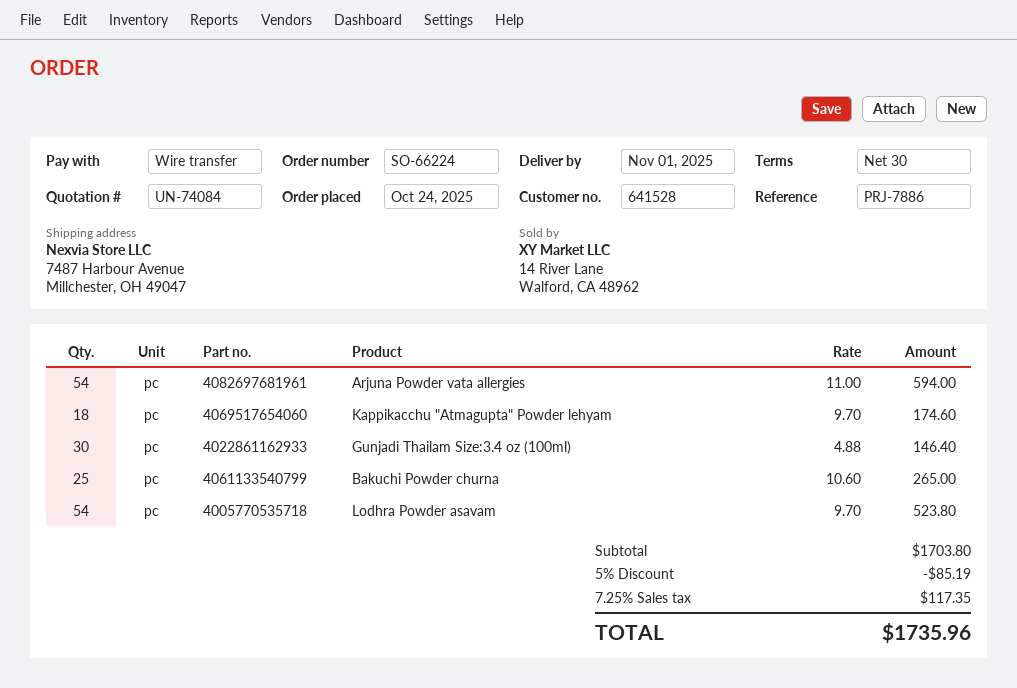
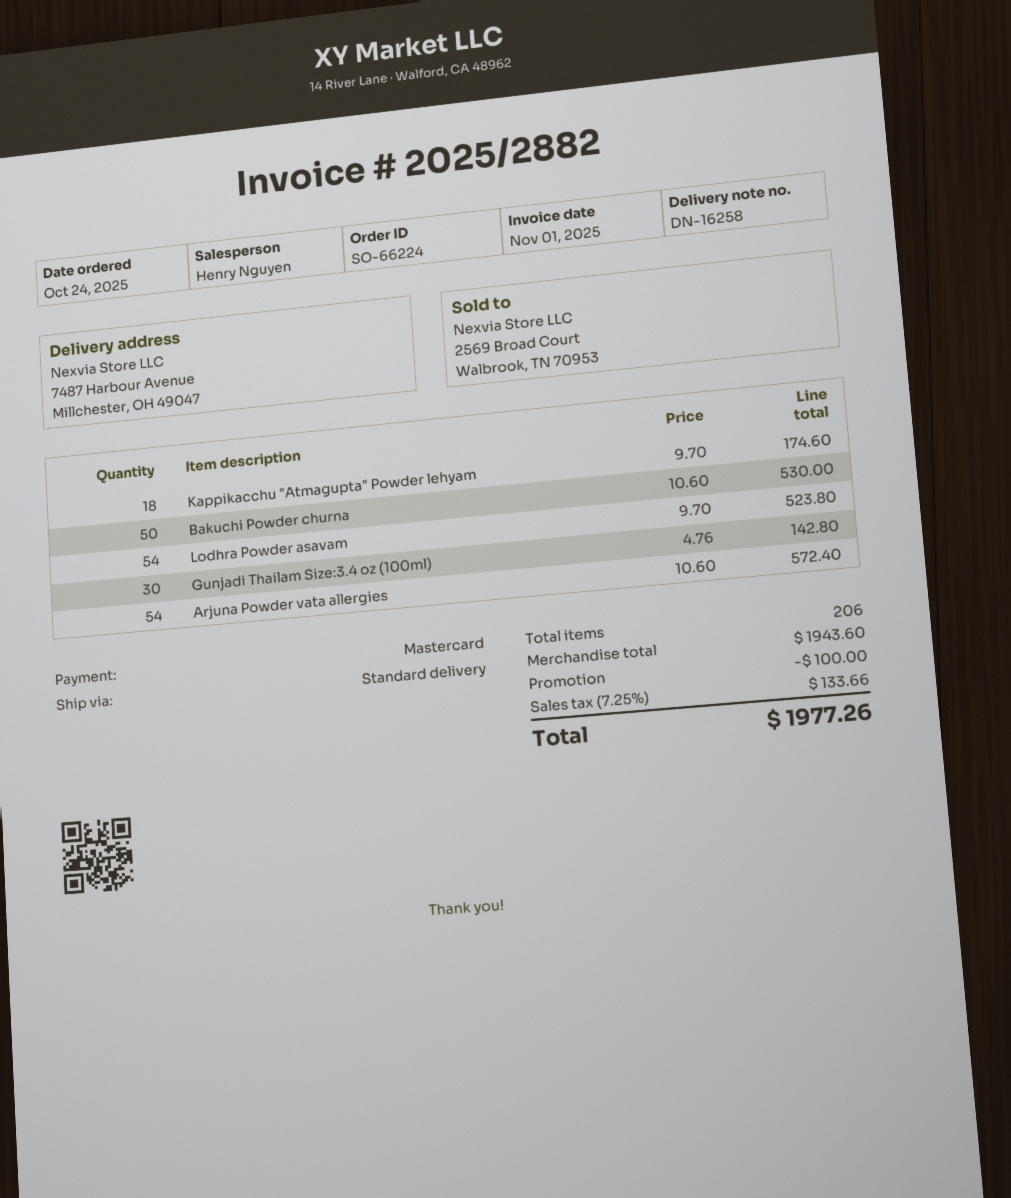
payment method: bank transfer -> Mastercard
Arjuna Powder vata allergies: 54 x 11.00 = 594.00 -> 54 x 10.60 = 572.40
Gunjadi Thailam Size:3.4 oz (100ml): 30 x 4.88 = 146.40 -> 30 x 4.76 = 142.80
Bakuchi Powder churna: 25 x 10.60 = 265.00 -> 50 x 10.60 = 530.00
subtotal: 1703.80 -> 1943.60
discount: 85.19 -> 100.00
tax: 7.25% = 117.35 -> 7.25% = 133.66
total: 1735.96 -> 1977.26

